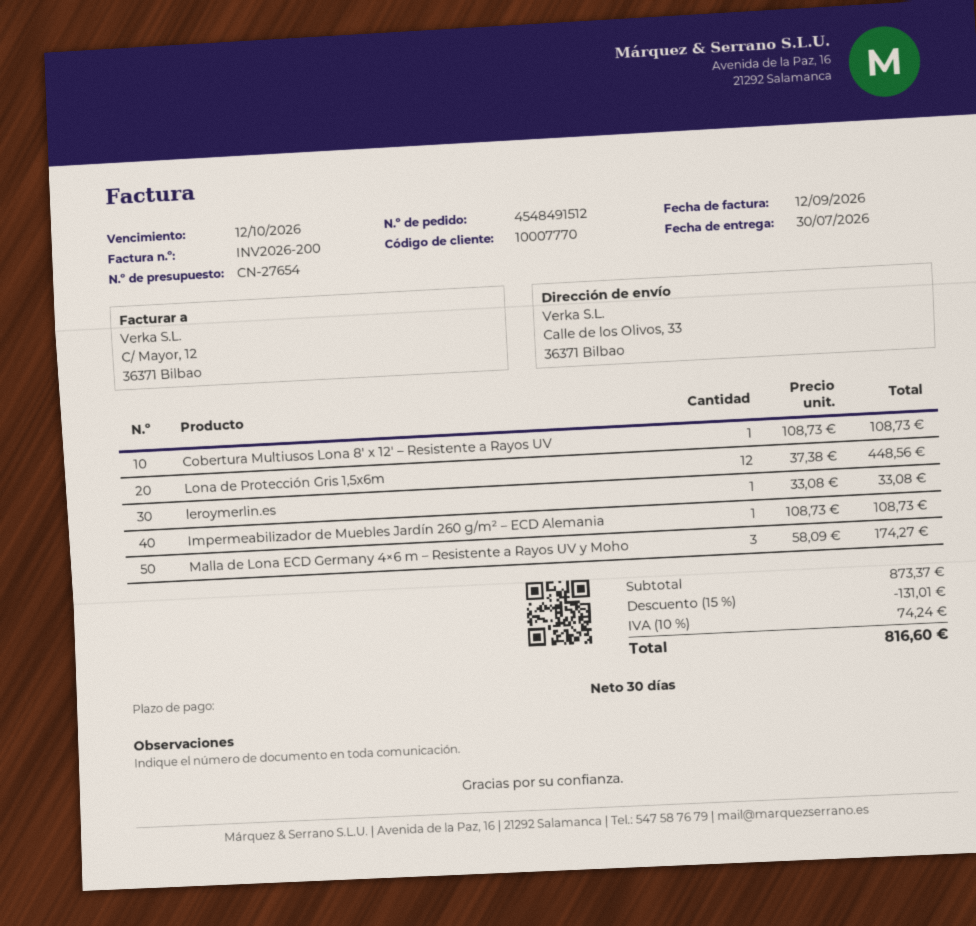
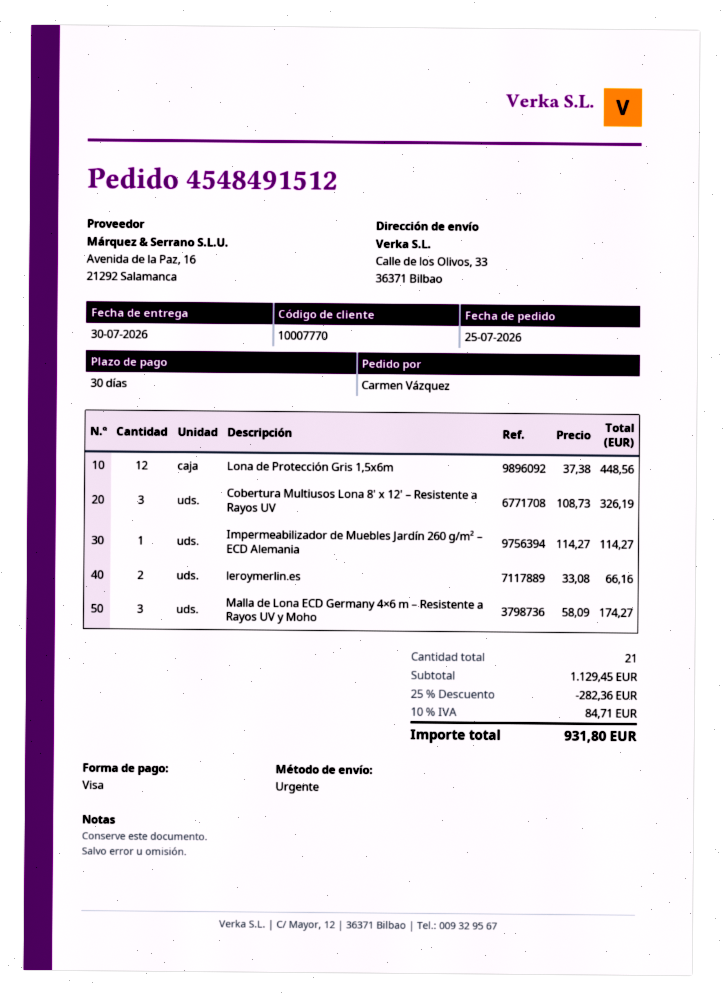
Cobertura Multiusos Lona 8' x 12' – Resistente a Rayos UV: 1 x 108.73 = 108.73 -> 3 x 108.73 = 326.19
leroymerlin.es: 1 x 33.08 = 33.08 -> 2 x 33.08 = 66.16
Impermeabilizador de Muebles Jardín 260 g/m² – ECD Alemania: 1 x 108.73 = 108.73 -> 1 x 114.27 = 114.27
subtotal: 873.37 -> 1129.45
discount: 15% = 131.01 -> 25% = 282.36
tax: 10% = 74.24 -> 10% = 84.71
total: 816.60 -> 931.80

